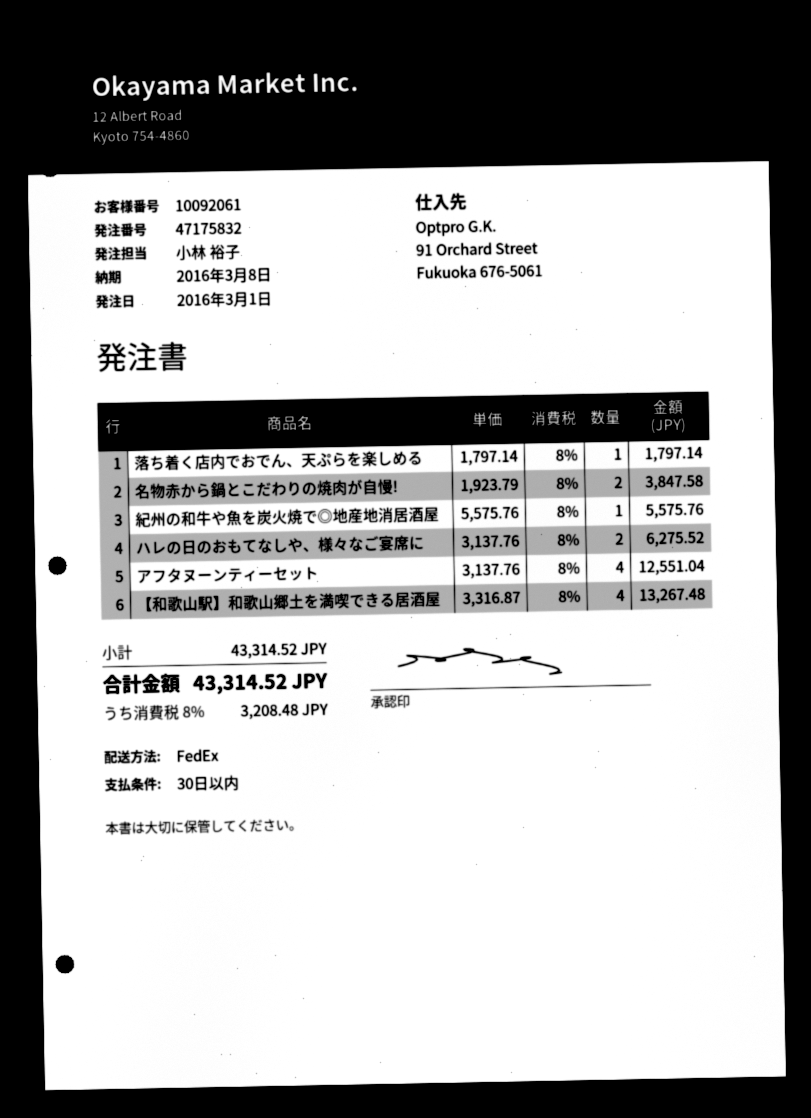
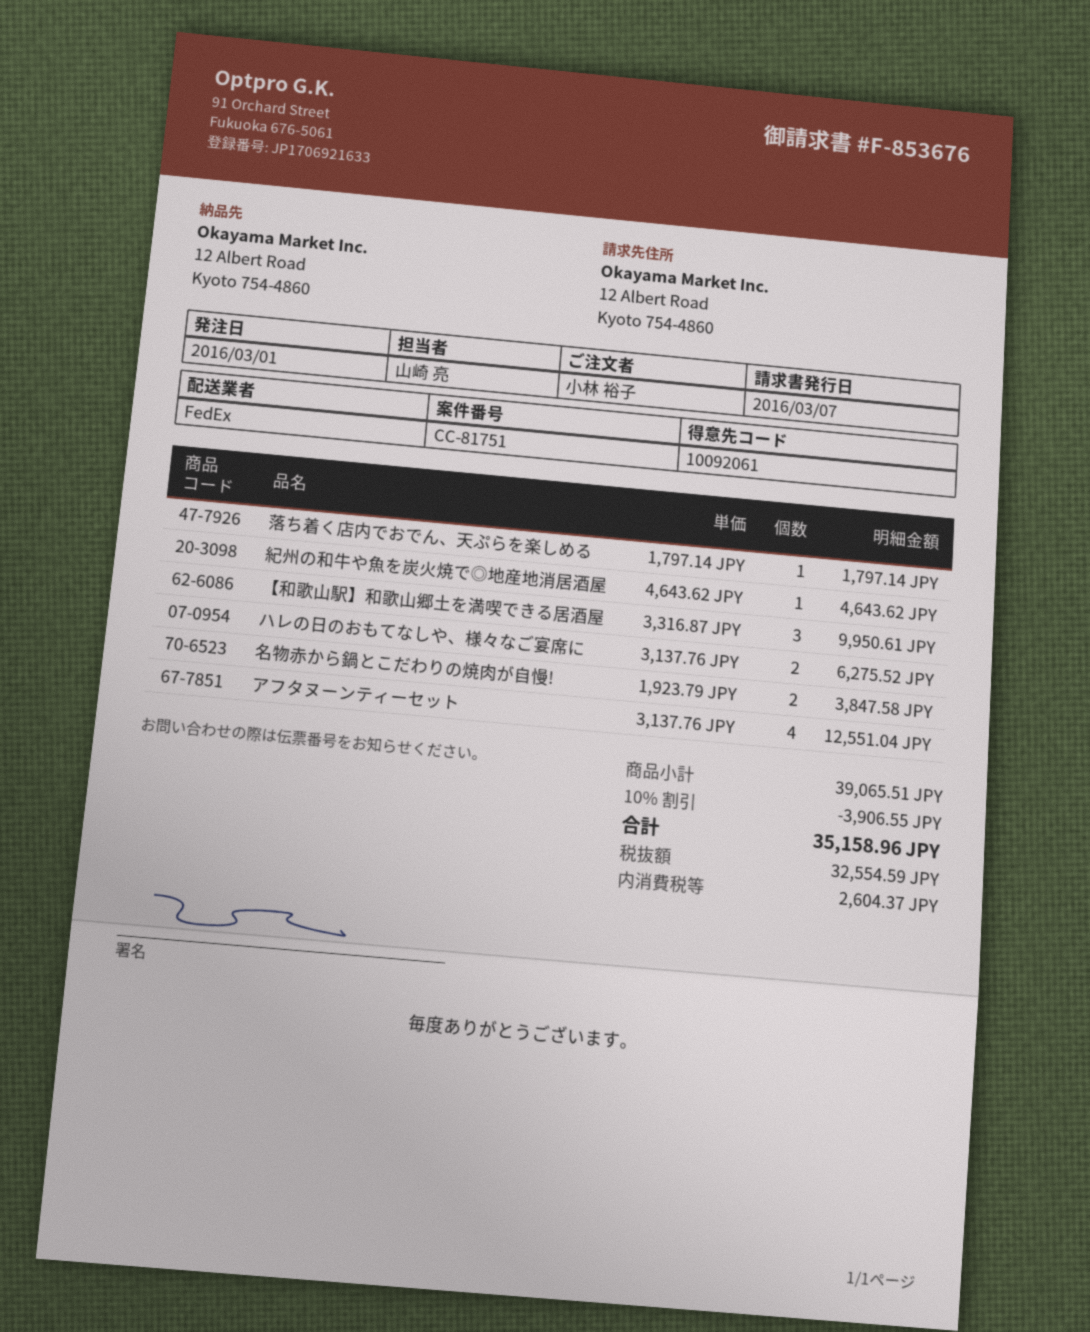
紀州の和牛や魚を炭火焼で◎地産地消居酒屋: 1 x 5575.76 = 5575.76 -> 1 x 4643.62 = 4643.62
【和歌山駅】和歌山郷土を満喫できる居酒屋: 4 x 3316.87 = 13267.48 -> 3 x 3316.87 = 9950.61
subtotal: 43314.52 -> 39065.51
discount: none -> 10% = 3906.55
tax: 3208.48 -> 2604.37
total: 43314.52 -> 35158.96

